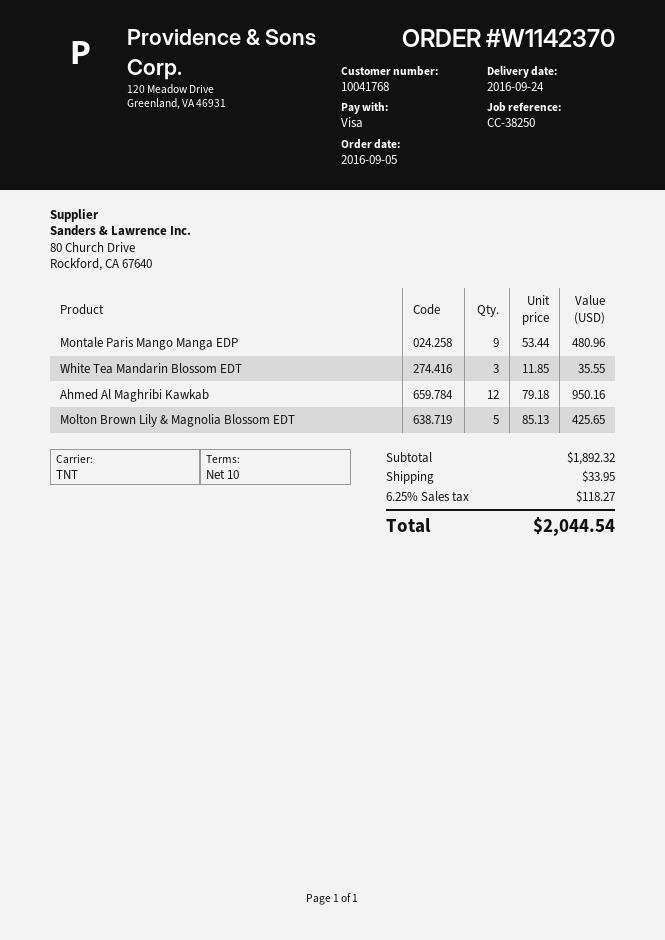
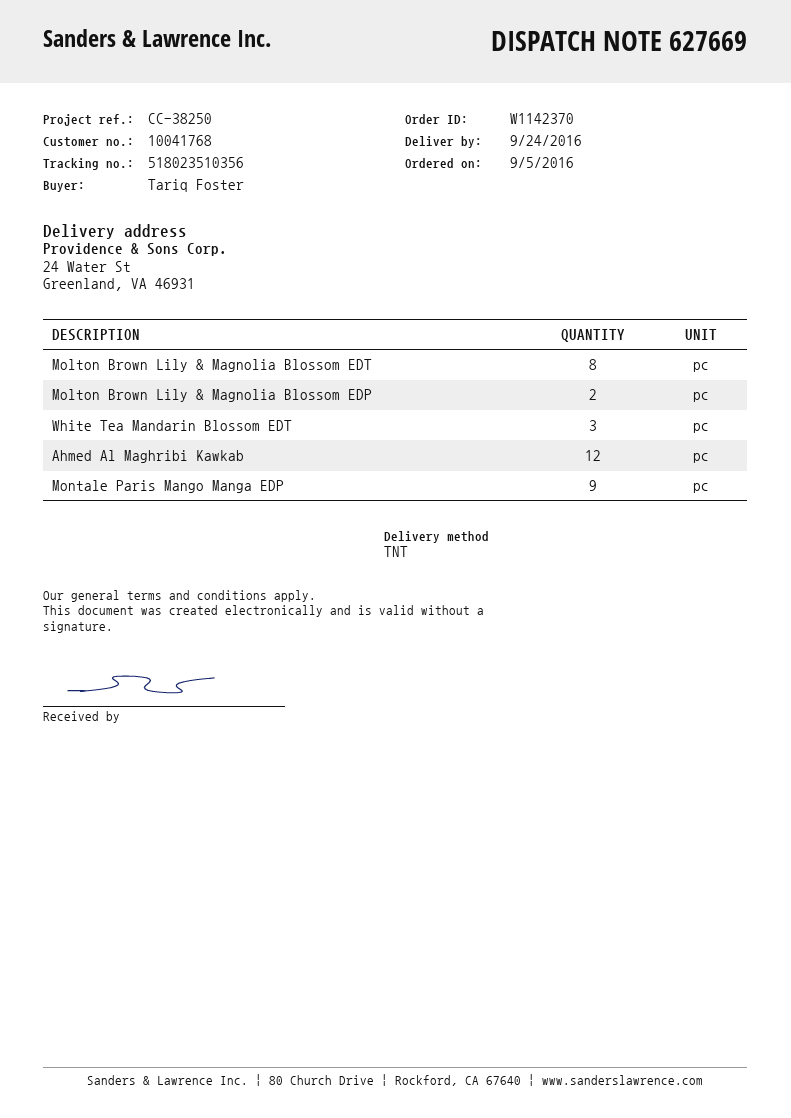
Molton Brown Lily & Magnolia Blossom EDT: 5 -> 8
Molton Brown Lily & Magnolia Blossom EDP: none -> 2

